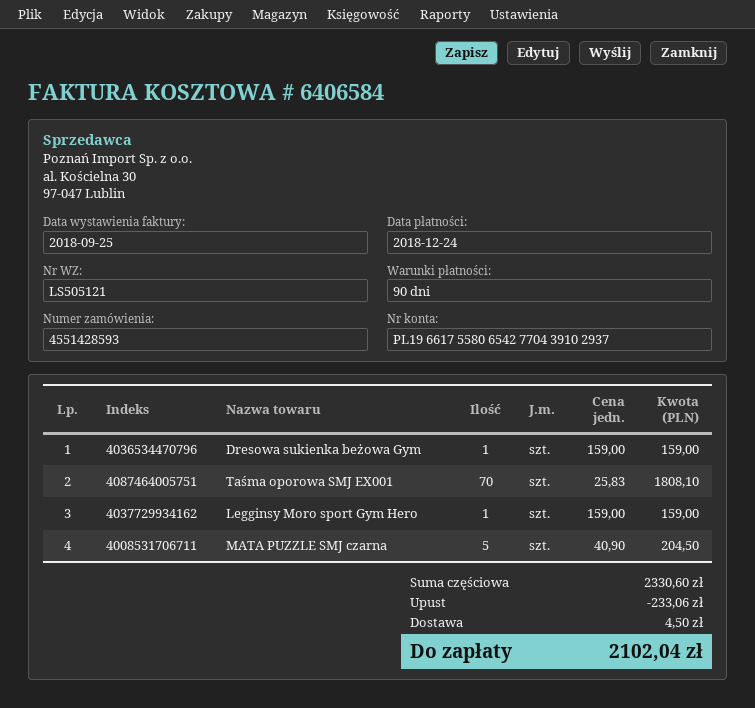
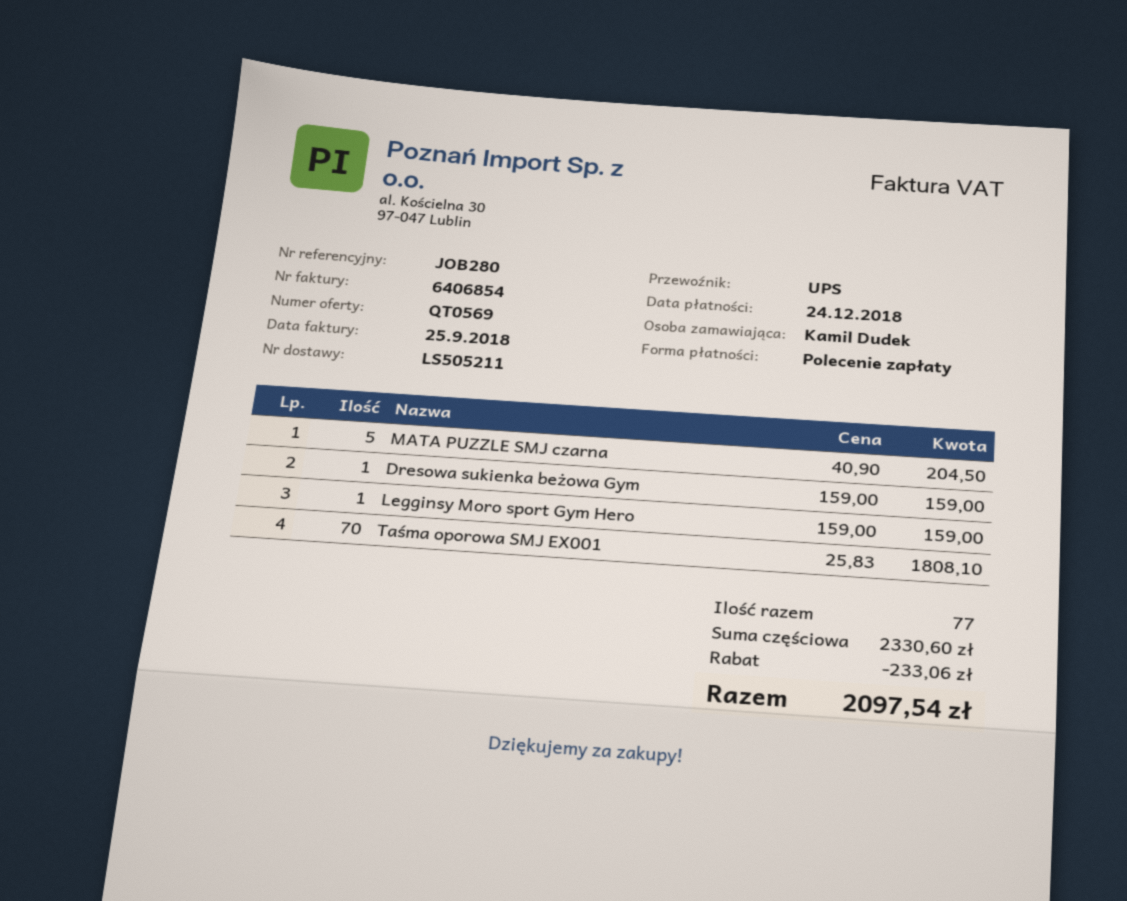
delivery note number: LS505121 -> LS505211
invoice number: 6406584 -> 6406854
shipping: 4.50 -> none
total: 2102.04 -> 2097.54

